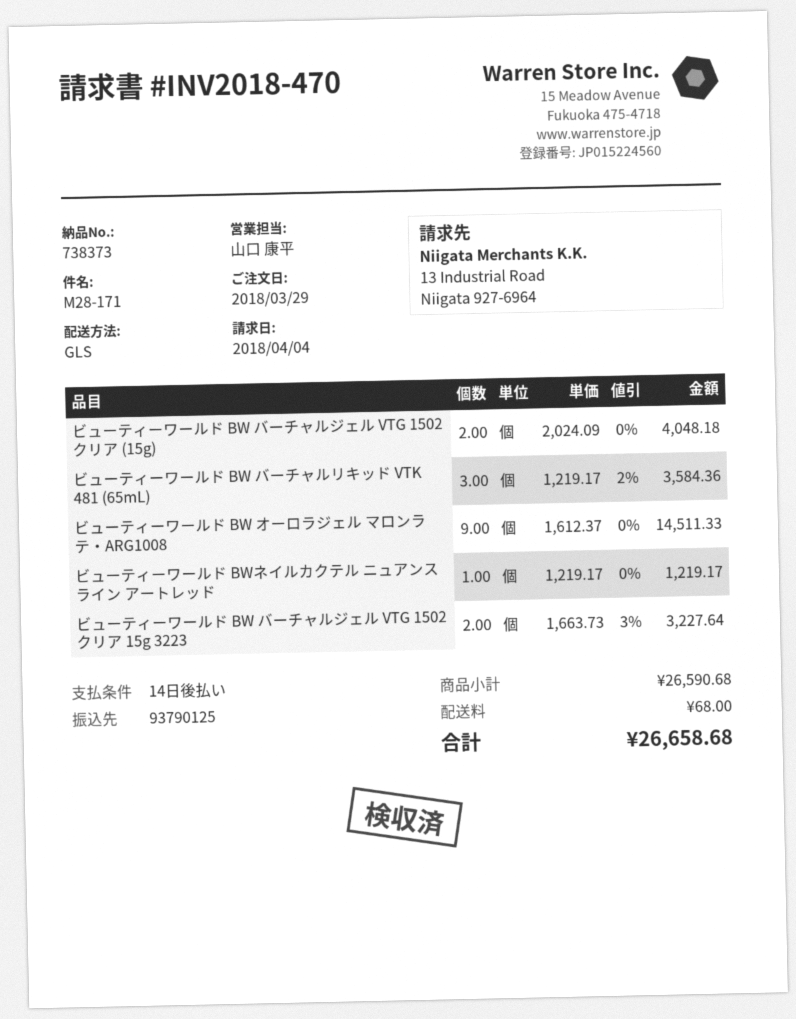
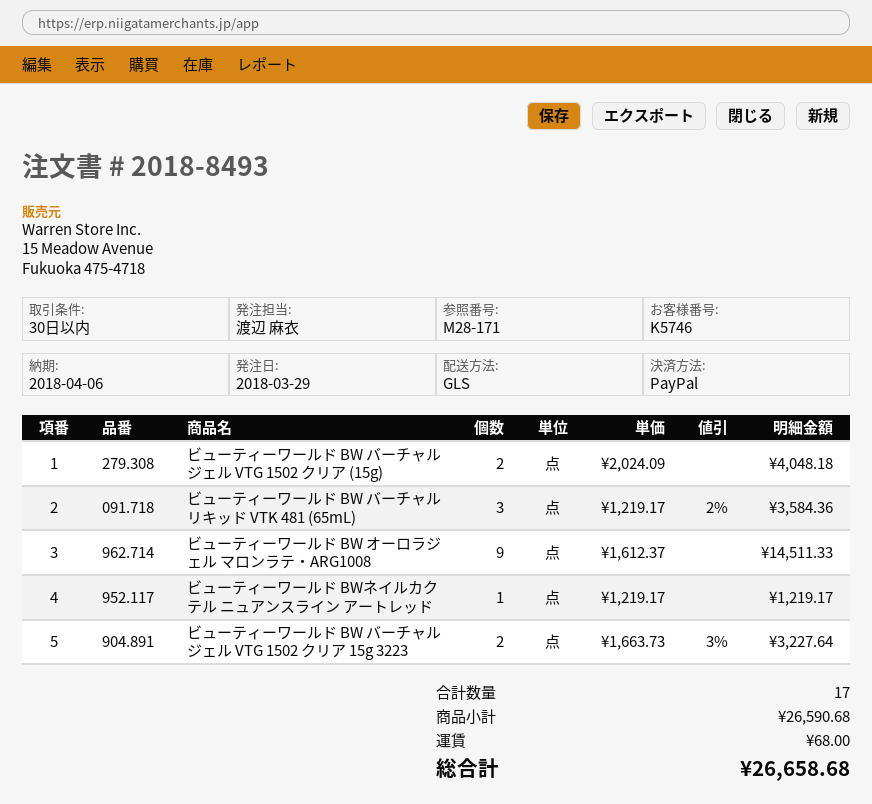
payment terms: 14 days -> 30 days

